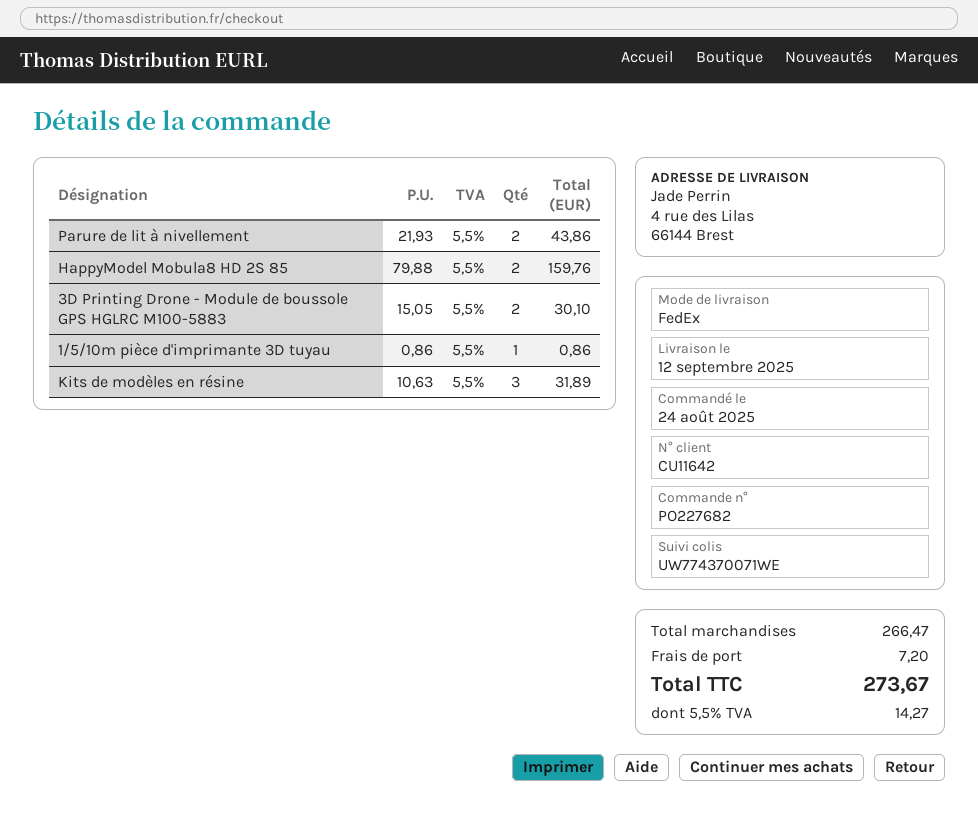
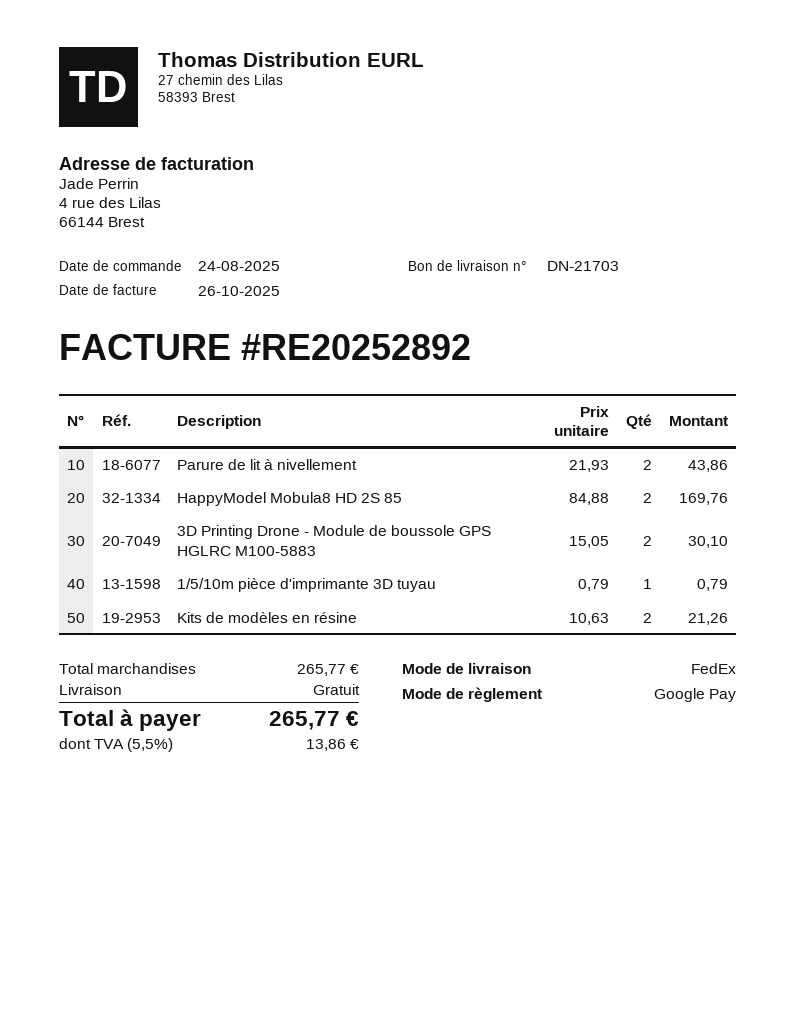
HappyModel Mobula8 HD 2S 85: 2 x 79.88 = 159.76 -> 2 x 84.88 = 169.76
1/5/10m pièce d'imprimante 3D tuyau: 1 x 0.86 = 0.86 -> 1 x 0.79 = 0.79
Kits de modèles en résine: 3 x 10.63 = 31.89 -> 2 x 10.63 = 21.26
subtotal: 266.47 -> 265.77
shipping: 7.20 -> 0.00
tax: 5.5% = 14.27 -> 5.5% = 13.86
total: 273.67 -> 265.77

